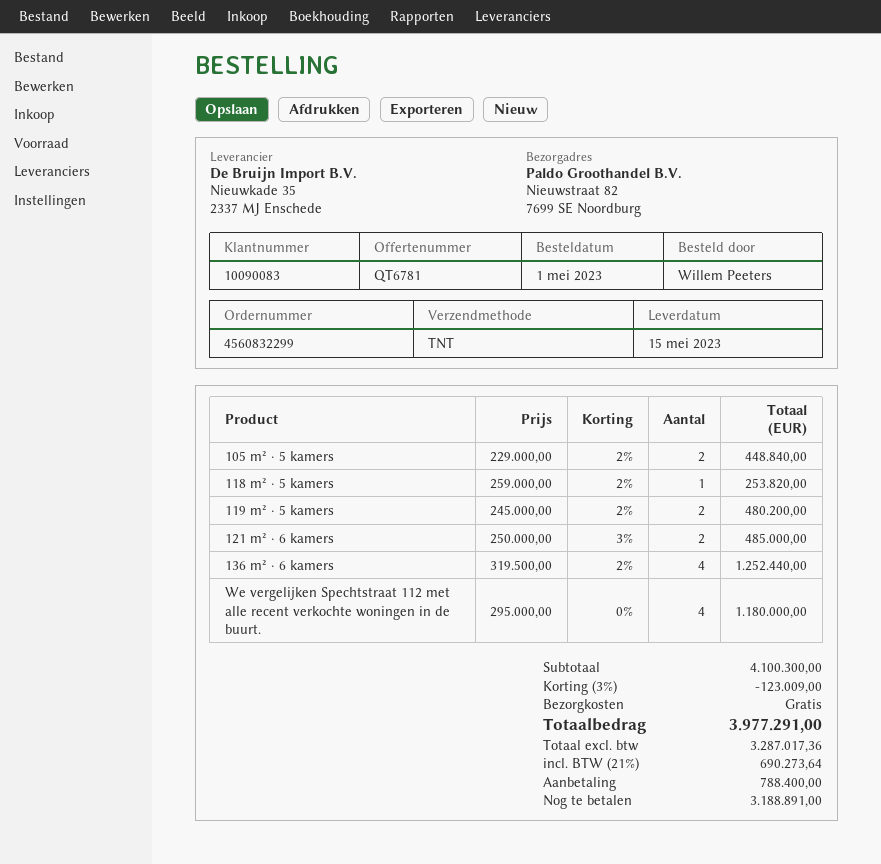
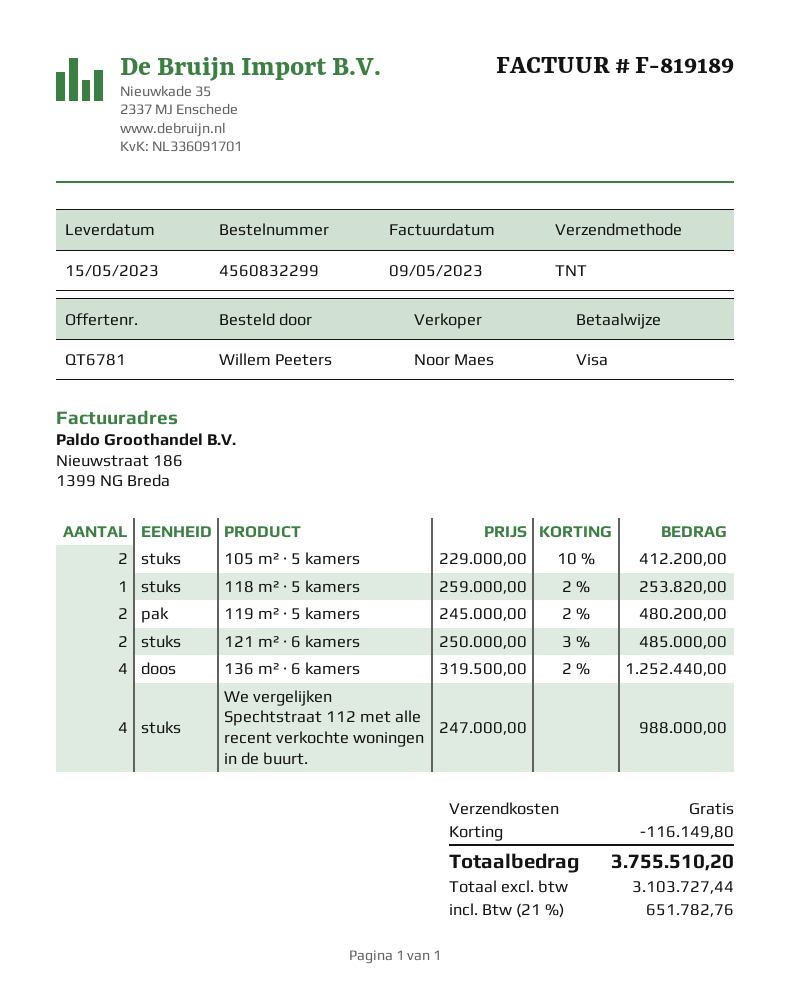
105 m² · 5 kamers: 2 x 229000.00 - 2% = 448840.00 -> 2 x 229000.00 - 10% = 412200.00
We vergelijken Spechtstraat 112 met alle recent verkochte woningen in de buurt.: 4 x 295000.00 = 1180000.00 -> 4 x 247000.00 = 988000.00
discount: 123009.00 -> 116149.80
net: 3287017.36 -> 3103727.44
tax: 21% = 690273.64 -> 21% = 651782.76
total: 3977291.00 -> 3755510.20

